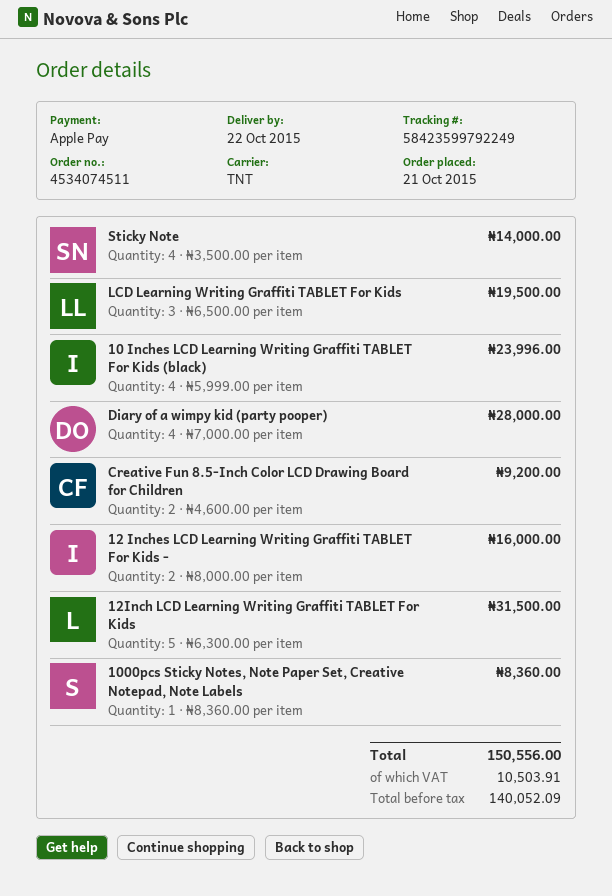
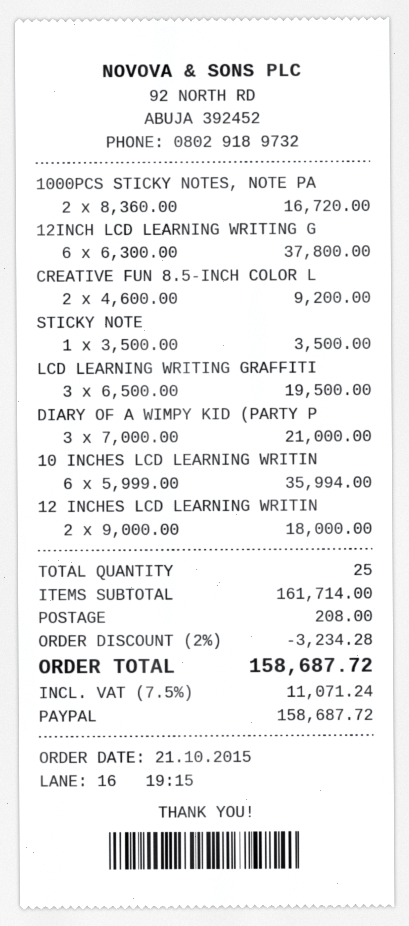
payment method: Apple Pay -> PayPal
Sticky Note: 4 x 3500.00 = 14000.00 -> 1 x 3500.00 = 3500.00
10 Inches LCD Learning Writing Graffiti TABLET For Kids (black): 4 x 5999.00 = 23996.00 -> 6 x 5999.00 = 35994.00
Diary of a wimpy kid (party pooper): 4 x 7000.00 = 28000.00 -> 3 x 7000.00 = 21000.00
12 Inches LCD Learning Writing Graffiti TABLET For Kids -: 2 x 8000.00 = 16000.00 -> 2 x 9000.00 = 18000.00
12Inch LCD Learning Writing Graffiti TABLET For Kids: 5 x 6300.00 = 31500.00 -> 6 x 6300.00 = 37800.00
1000pcs Sticky Notes, Note Paper Set, Creative Notepad, Note Labels: 1 x 8360.00 = 8360.00 -> 2 x 8360.00 = 16720.00
discount: none -> 2% = 3234.28
shipping: none -> 208.00
tax: 10503.91 -> 11071.24
total: 150556.00 -> 158687.72

